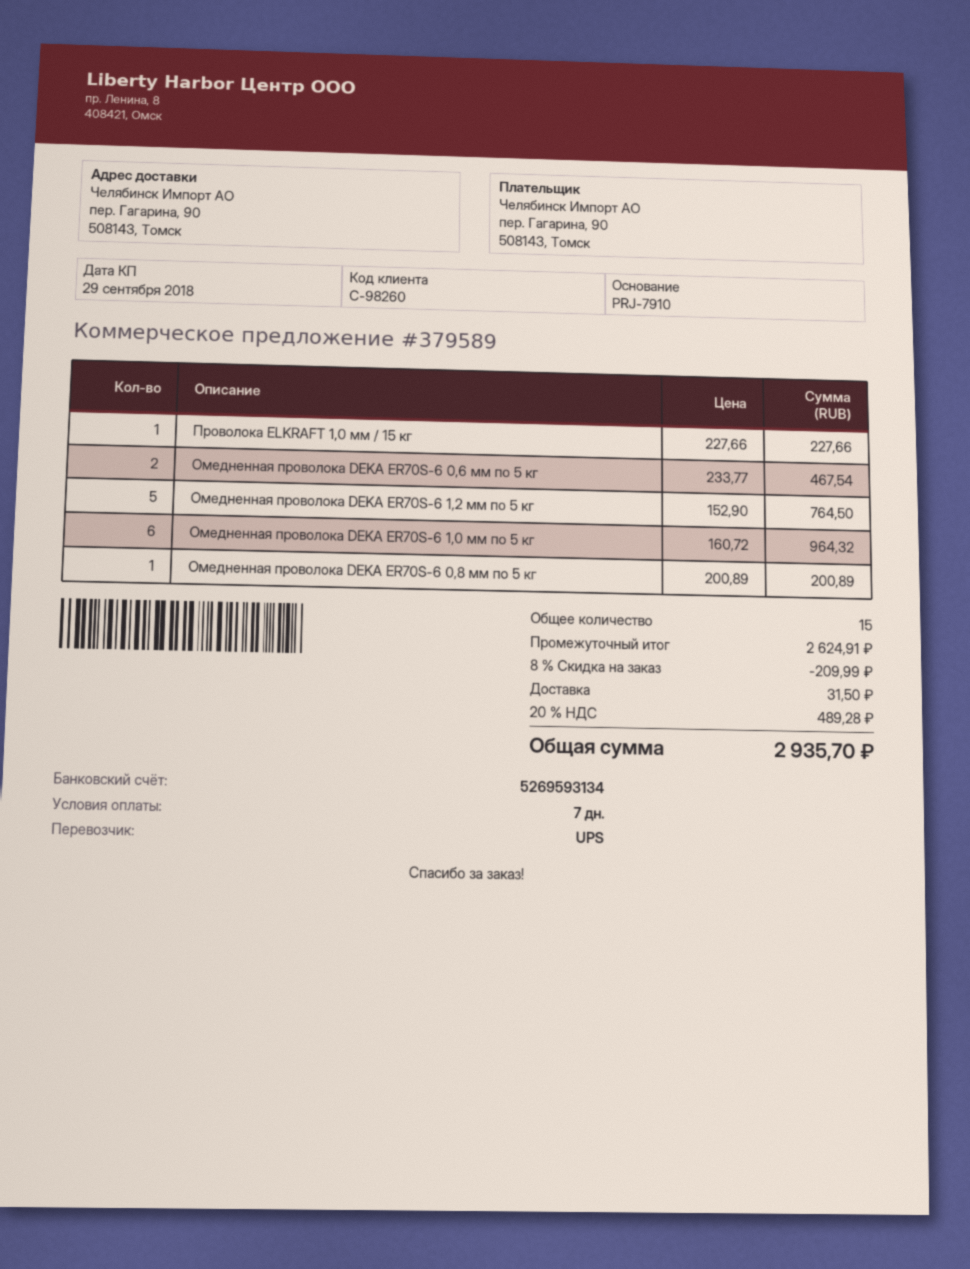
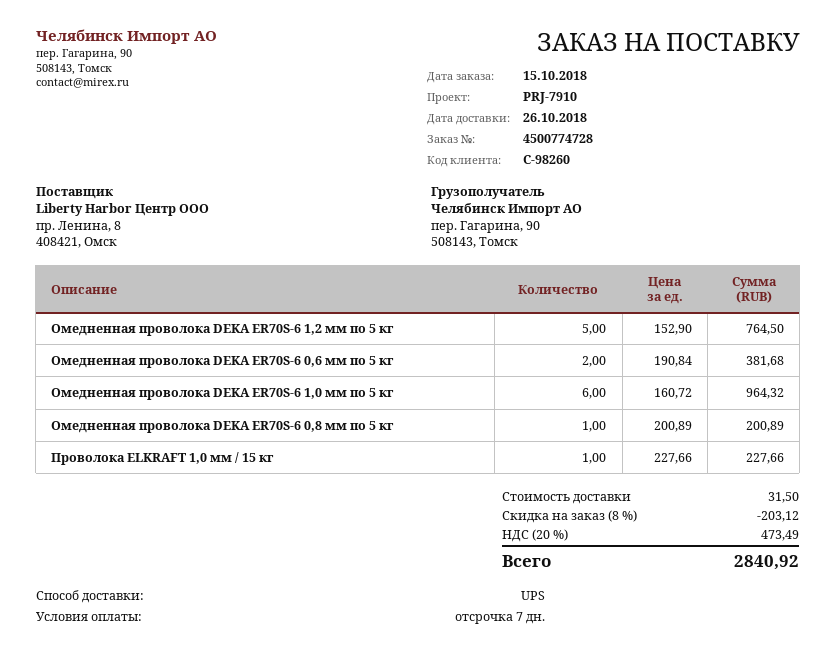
Омедненная проволока DEKA ER70S-6 0,6 мм по 5 кг: 2 x 233.77 = 467.54 -> 2 x 190.84 = 381.68
discount: 8% = 209.99 -> 8% = 203.12
tax: 20% = 489.28 -> 20% = 473.49
total: 2935.70 -> 2840.92

